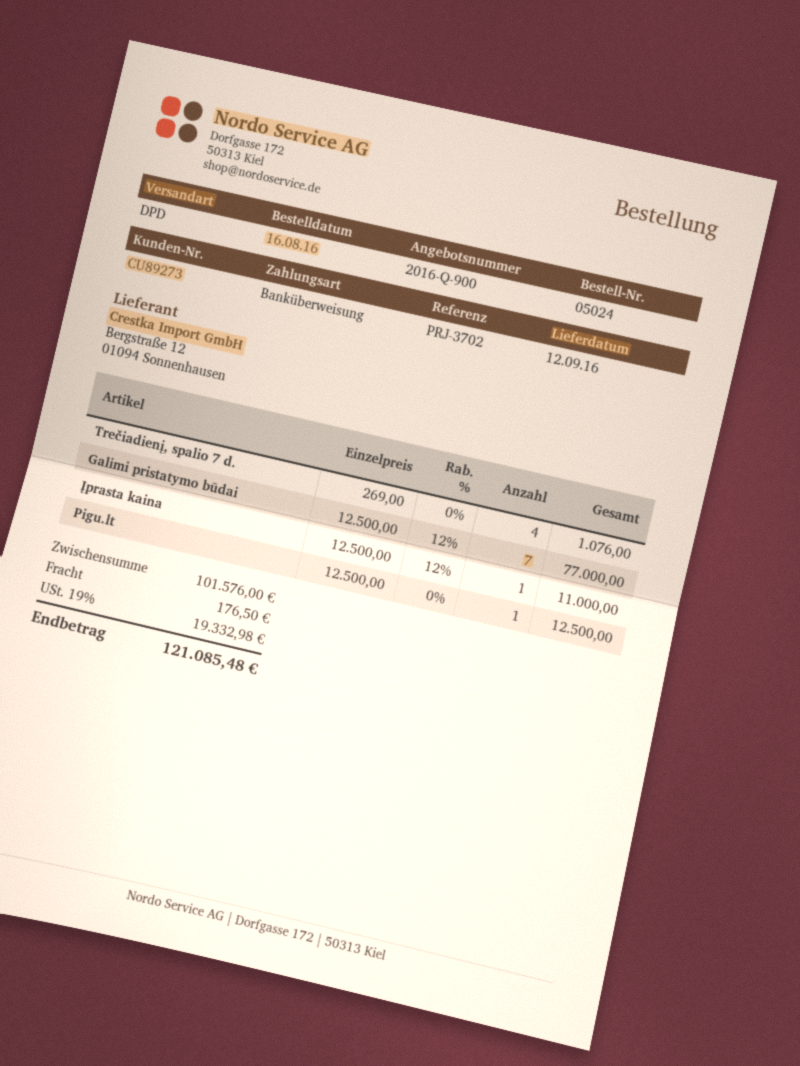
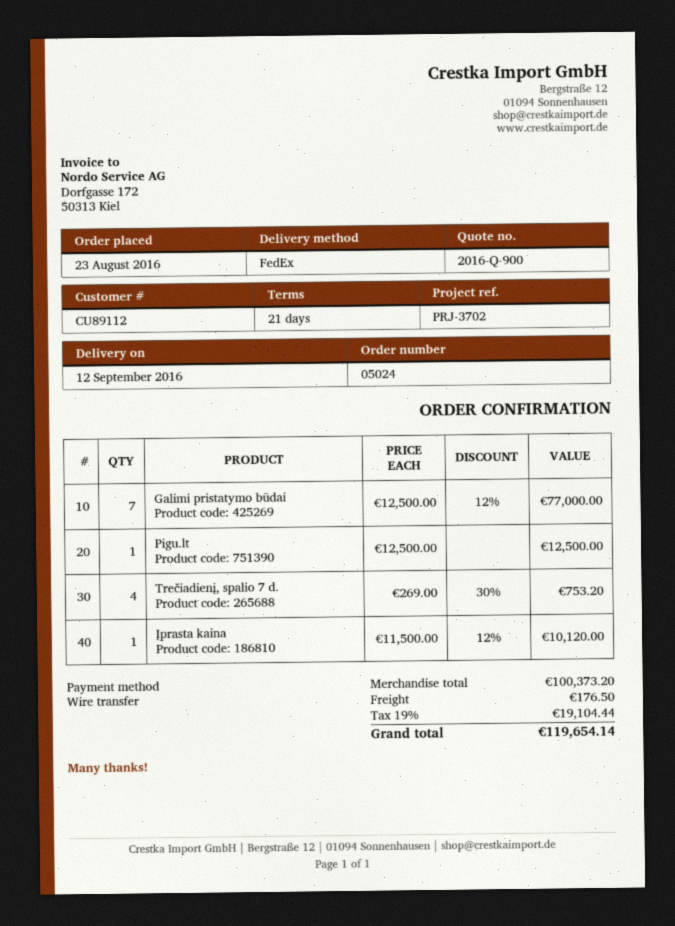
order date: 2016-08-16 -> 2016-08-23
customer number: CU89273 -> CU89112
shipping method: DPD -> FedEx
Trečiadienį, spalio 7 d.: 4 x 269.00 = 1076.00 -> 4 x 269.00 - 30% = 753.20
Įprasta kaina: 1 x 12500.00 - 12% = 11000.00 -> 1 x 11500.00 - 12% = 10120.00
subtotal: 101576.00 -> 100373.20
tax: 19% = 19332.98 -> 19% = 19104.44
total: 121085.48 -> 119654.14

